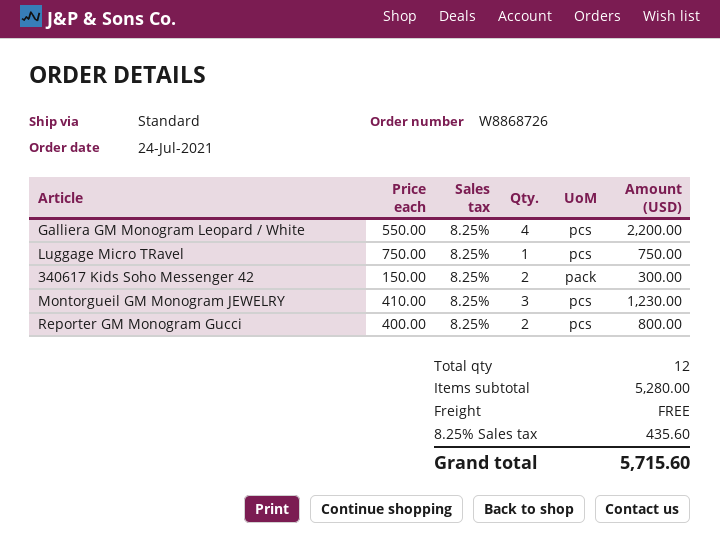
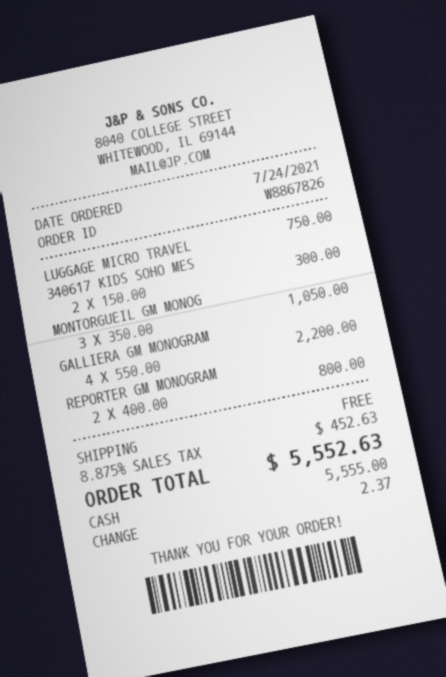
order number: W8868726 -> W8867826
Montorgueil GM Monogram JEWELRY: 3 x 410.00 = 1230.00 -> 3 x 350.00 = 1050.00
tax: 8.25% = 435.60 -> 8.875% = 452.63
total: 5715.60 -> 5552.63

